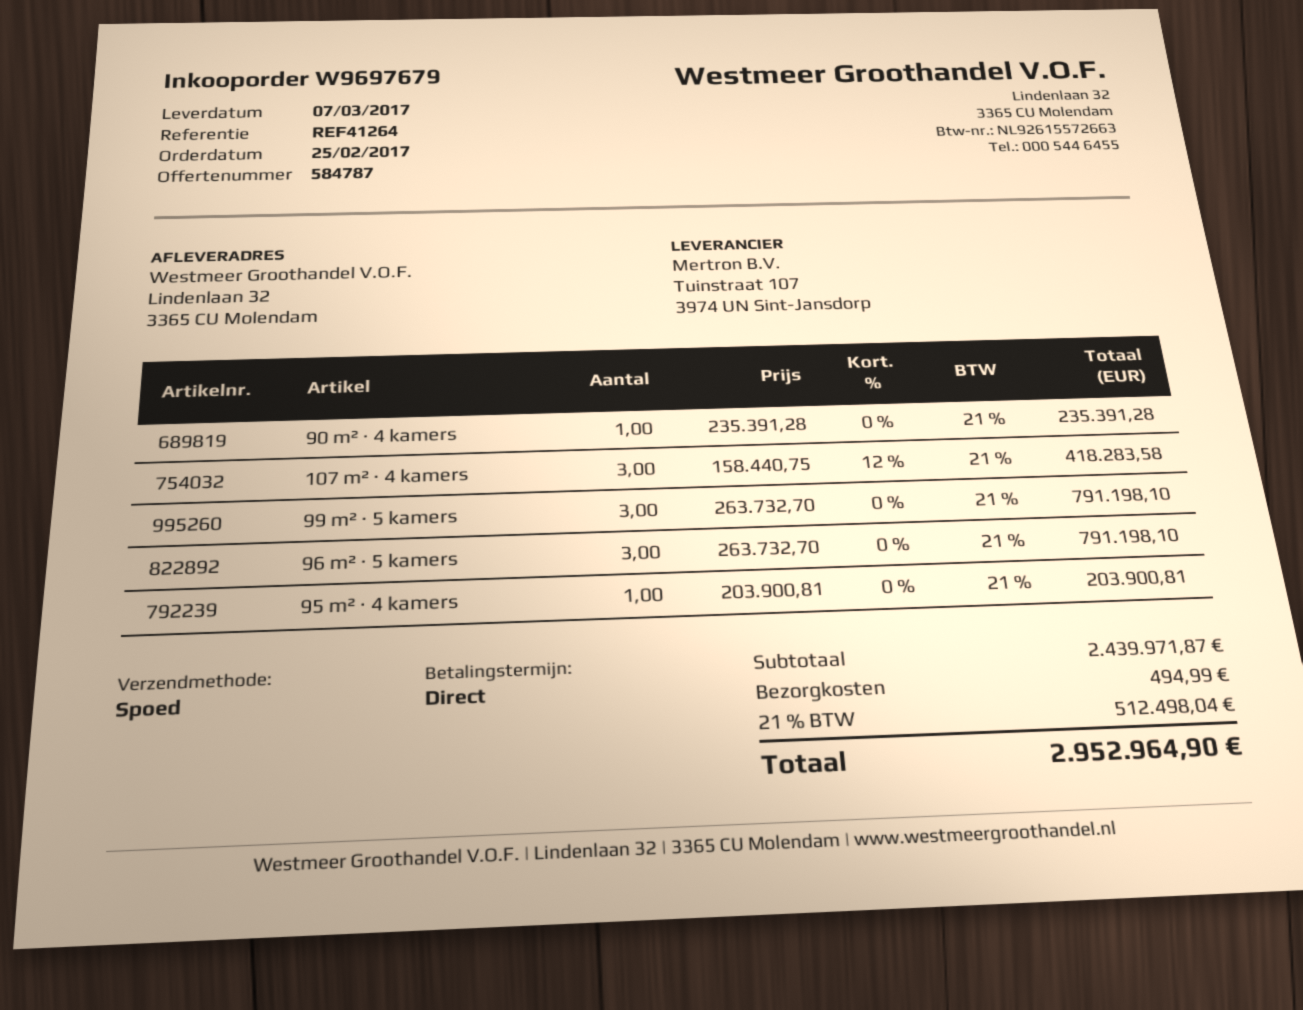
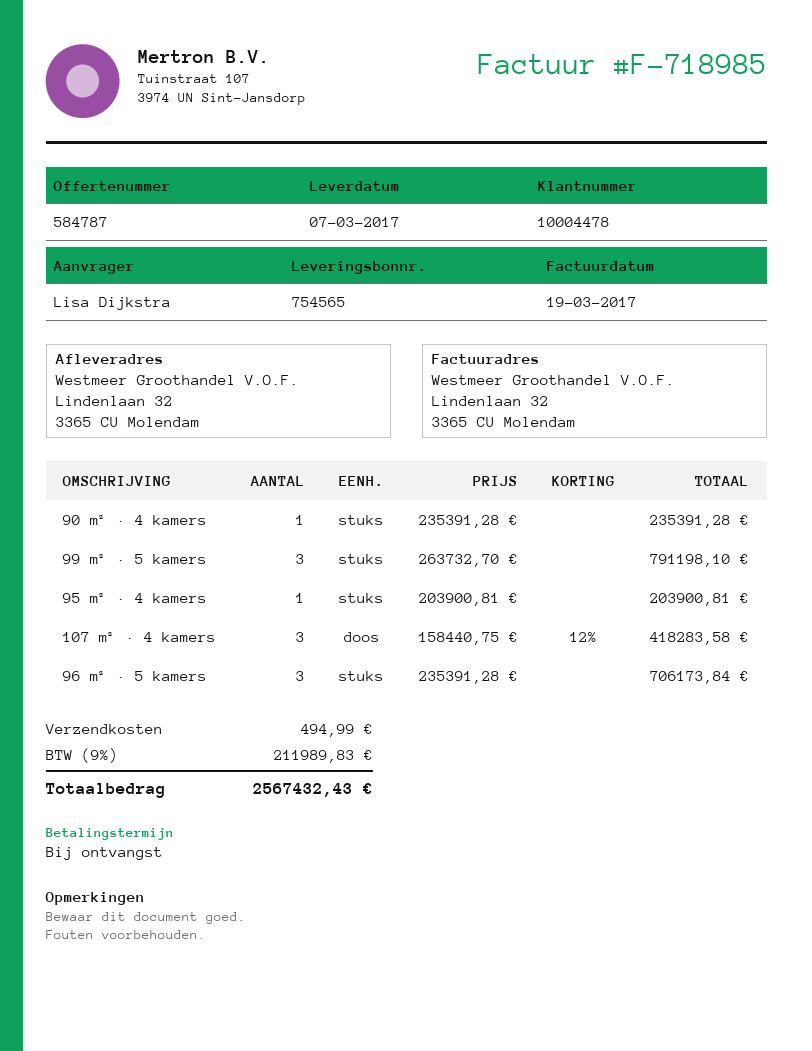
96 m² · 5 kamers: 3 x 263732.70 = 791198.10 -> 3 x 235391.28 = 706173.84
tax: 21% = 512498.04 -> 9% = 211989.83
total: 2952964.90 -> 2567432.43

